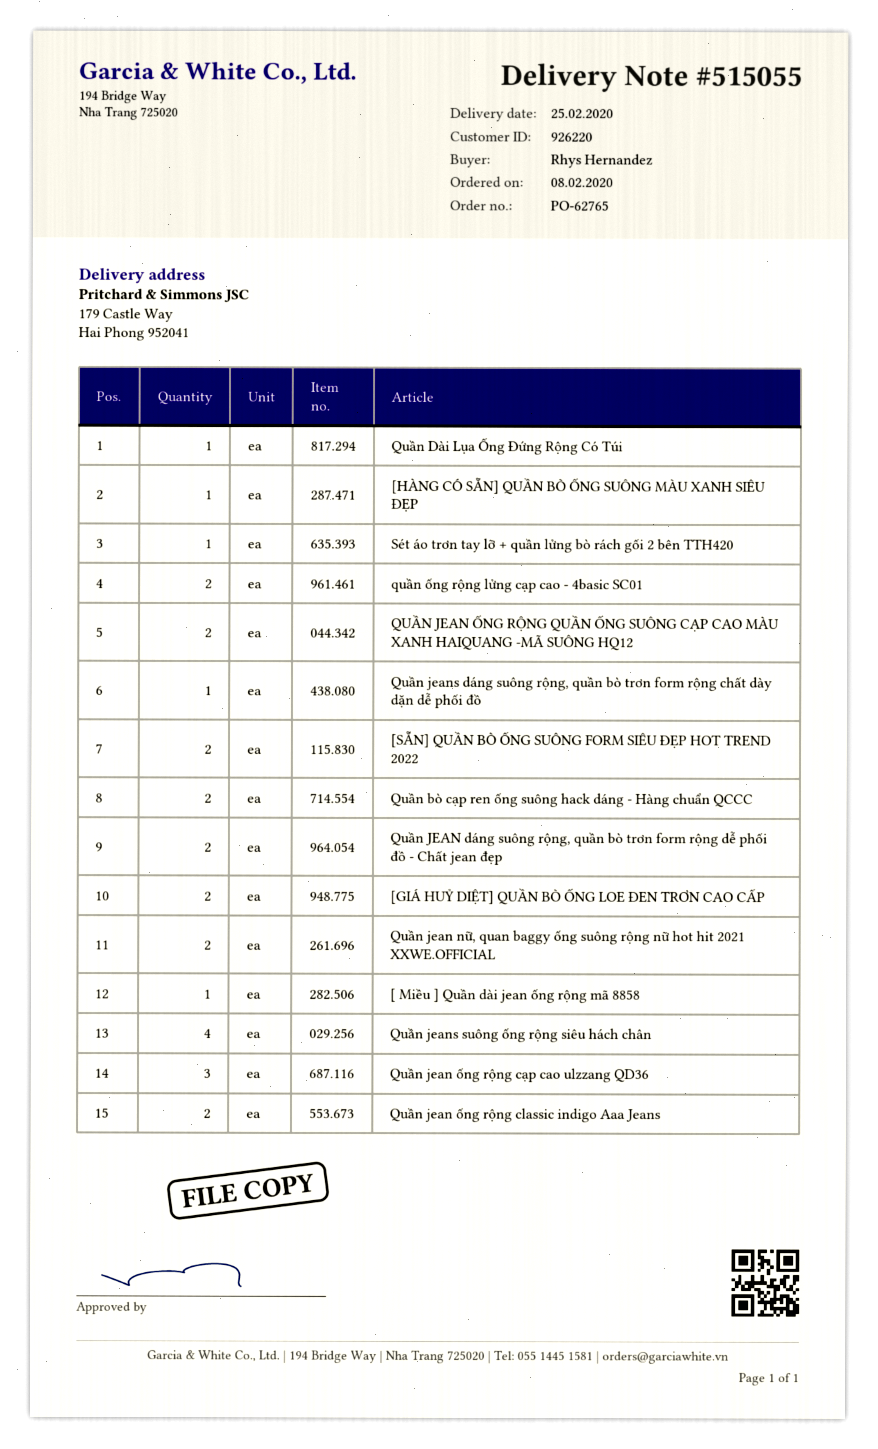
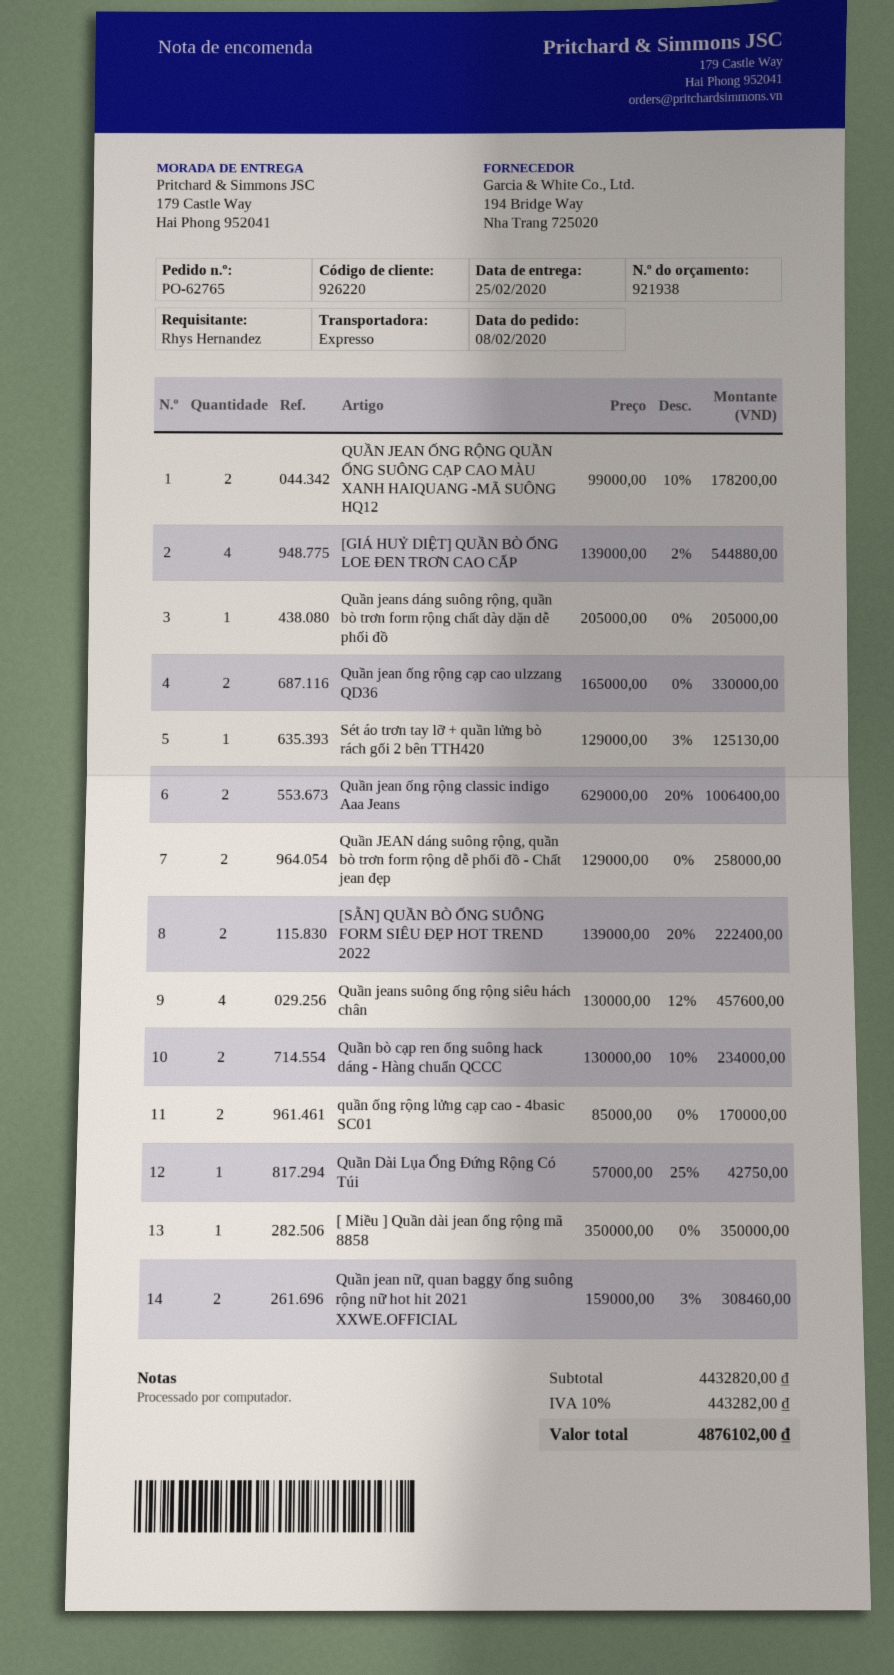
[HÀNG CÓ SẴN] QUẦN BÒ ỐNG SUÔNG MÀU XANH SIÊU ĐẸP: 1 -> none
[GIÁ HUỶ DIỆT] QUẦN BÒ ỐNG LOE ĐEN TRƠN CAO CẤP: 2 -> 4
Quần jean ống rộng cạp cao ulzzang QD36: 3 -> 2

